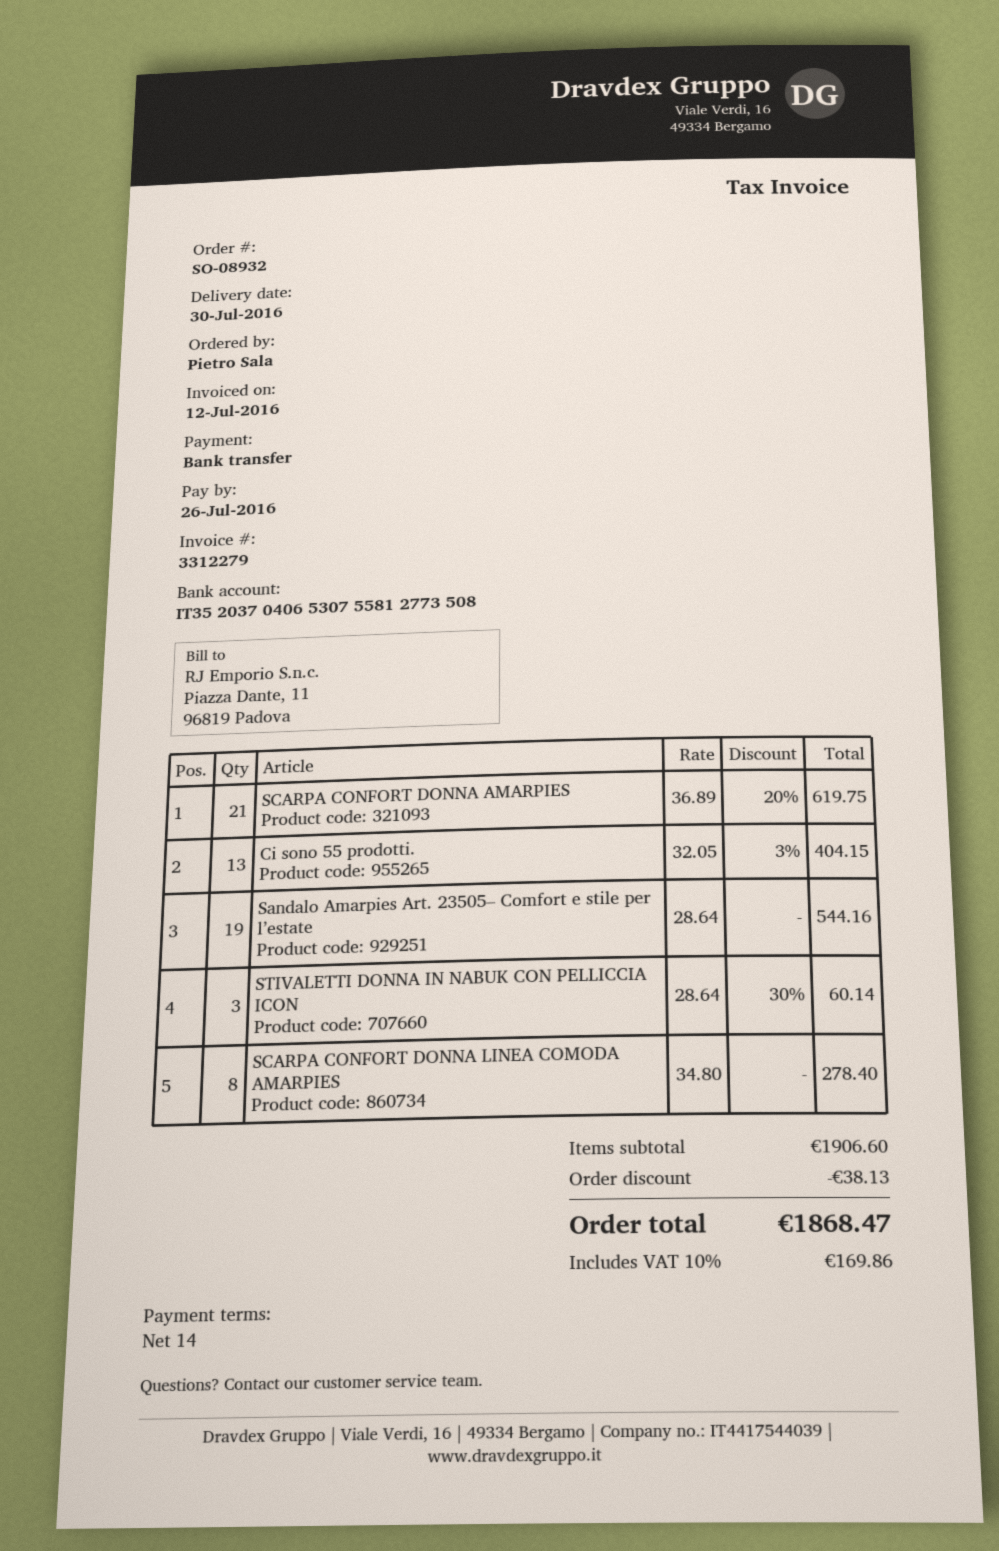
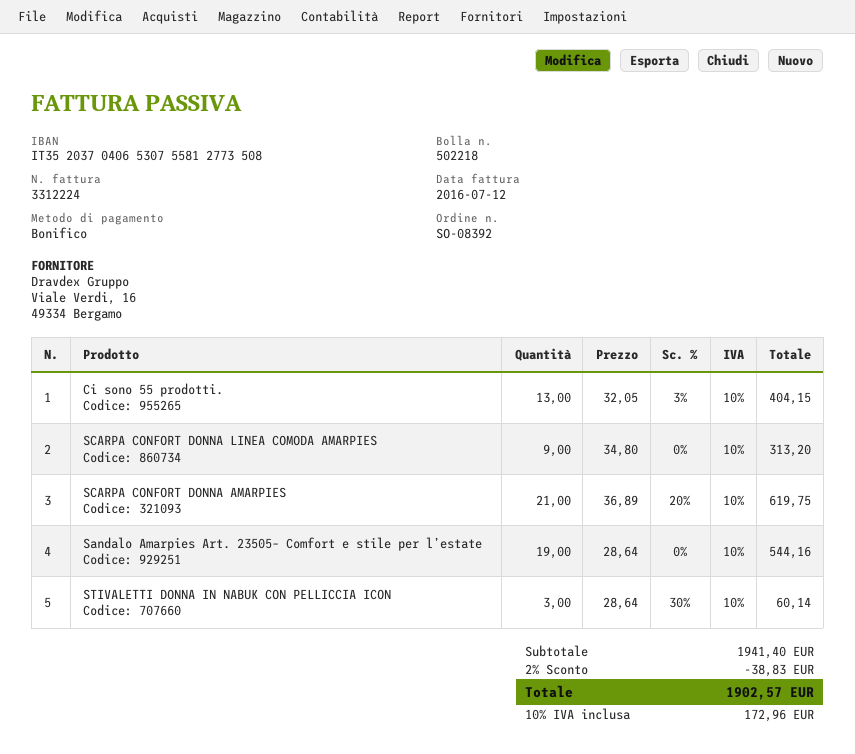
order number: SO-08932 -> SO-08392
invoice number: 3312279 -> 3312224
SCARPA CONFORT DONNA LINEA COMODA AMARPIES: 8 x 34.80 = 278.40 -> 9 x 34.80 = 313.20
subtotal: 1906.60 -> 1941.40
discount: 38.13 -> 38.83
tax: 10% = 169.86 -> 10% = 172.96
total: 1868.47 -> 1902.57

